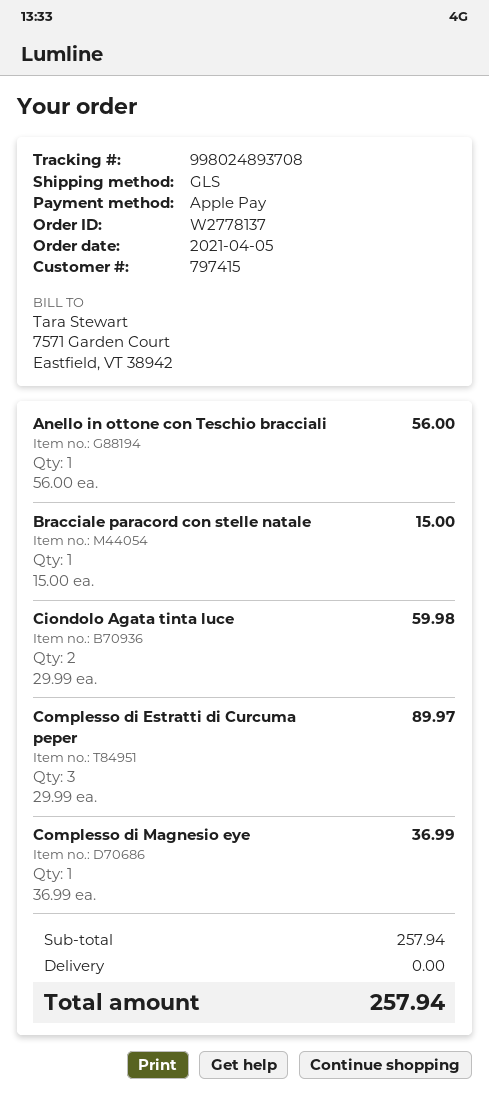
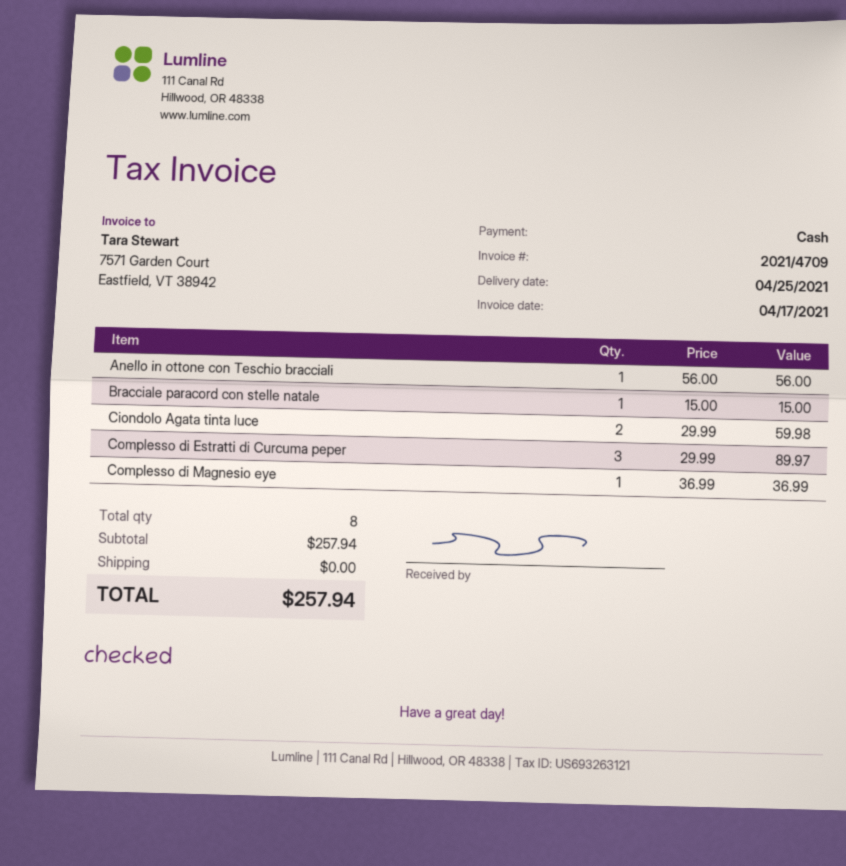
payment method: Apple Pay -> cash

